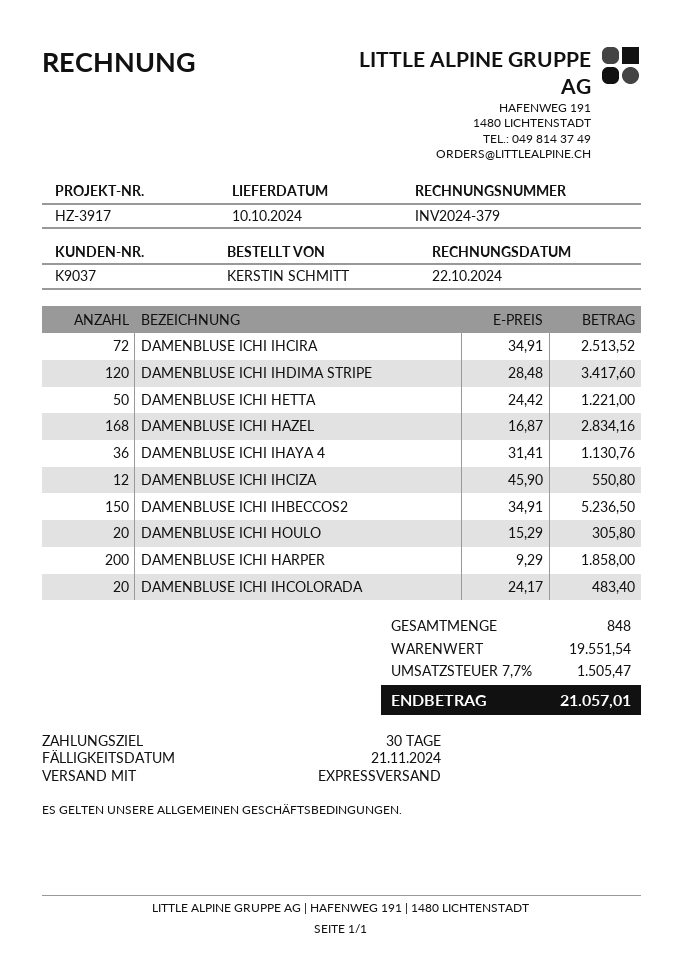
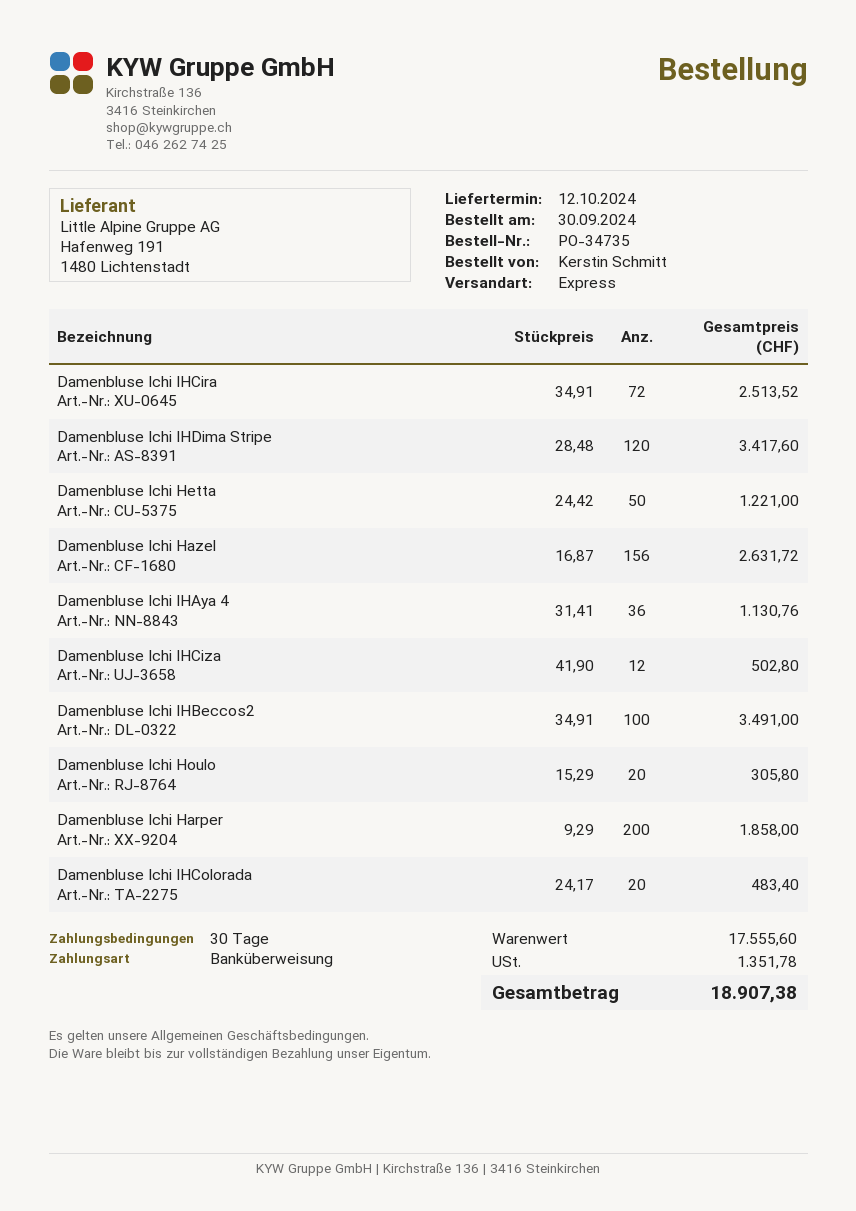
delivery date: 2024-10-10 -> 2024-10-12
DAMENBLUSE ICHI HAZEL: 168 x 16.87 = 2834.16 -> 156 x 16.87 = 2631.72
DAMENBLUSE ICHI IHCIZA: 12 x 45.90 = 550.80 -> 12 x 41.90 = 502.80
DAMENBLUSE ICHI IHBECCOS2: 150 x 34.91 = 5236.50 -> 100 x 34.91 = 3491.00
subtotal: 19551.54 -> 17555.60
tax: 1505.47 -> 1351.78
total: 21057.01 -> 18907.38

